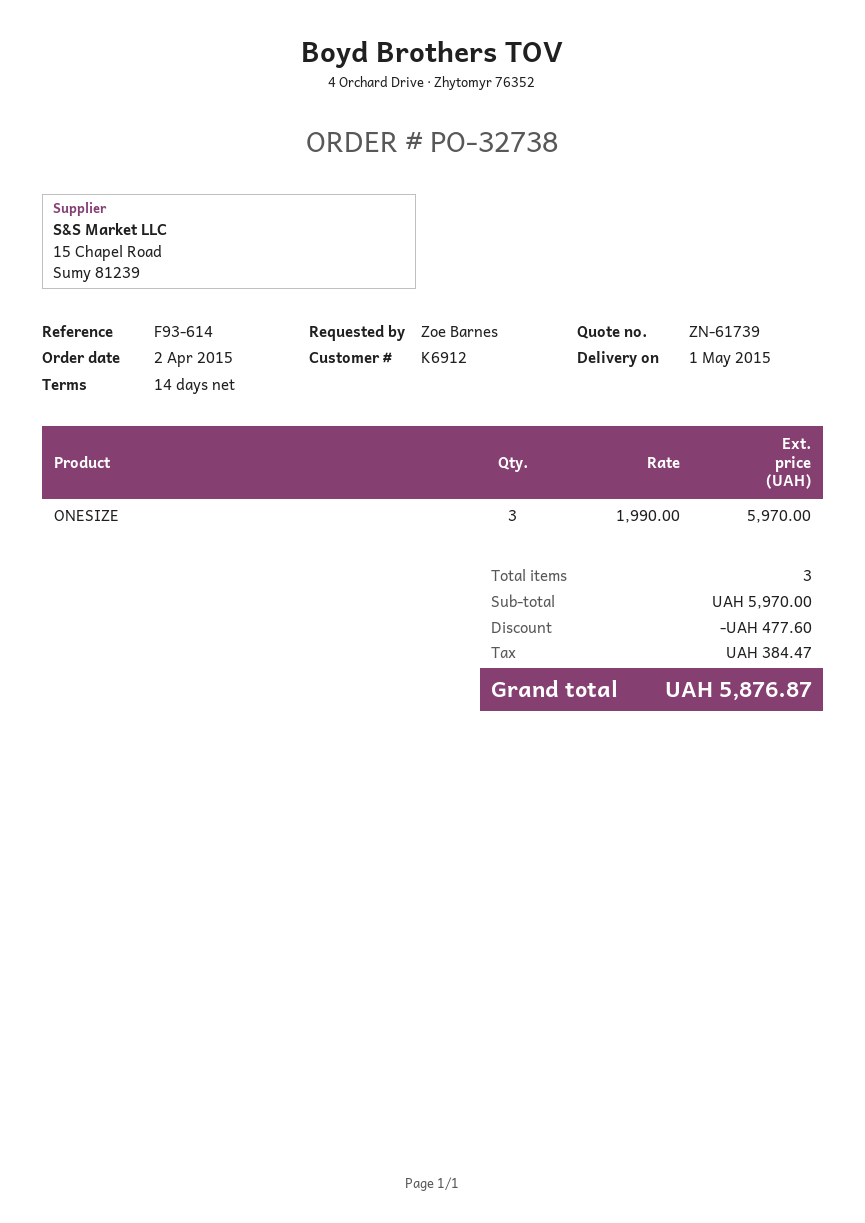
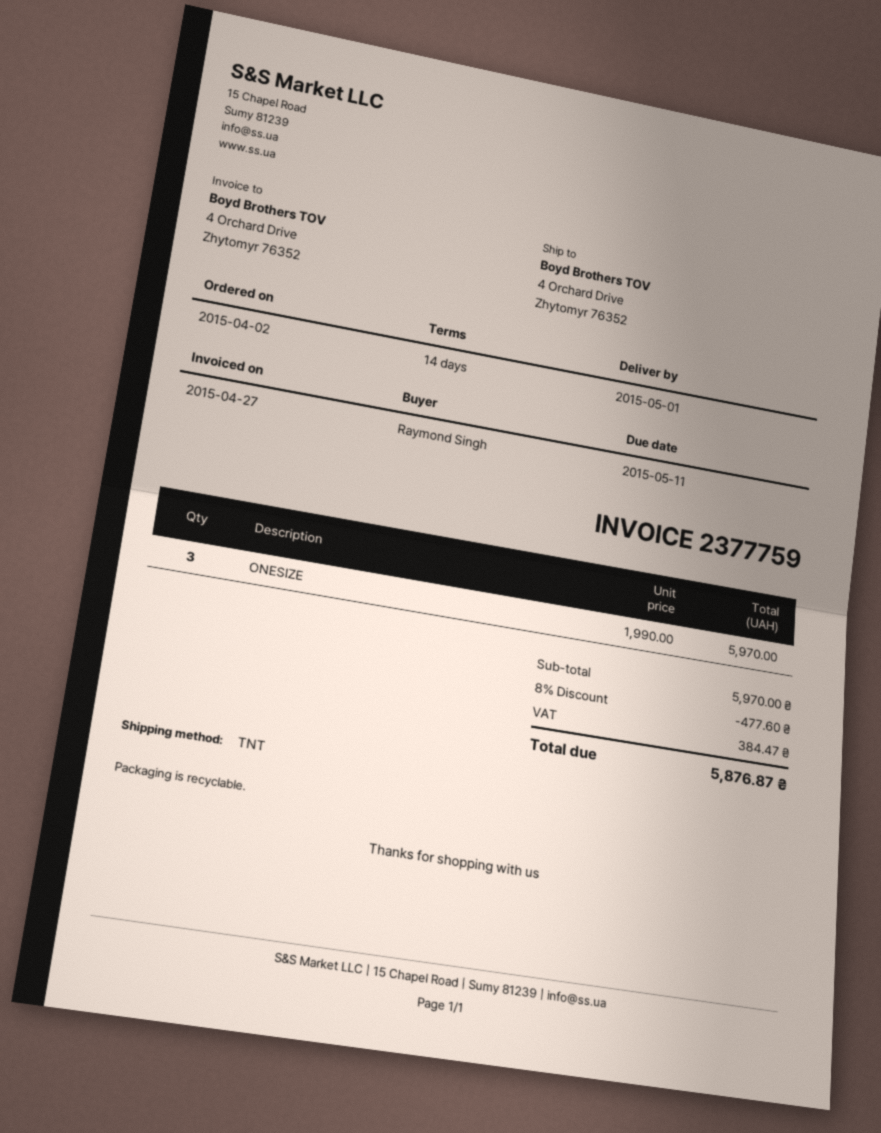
ordered by: Zoe Barnes -> Raymond Singh

